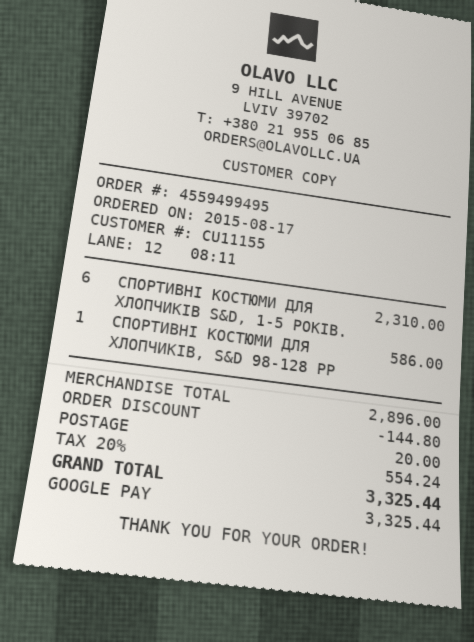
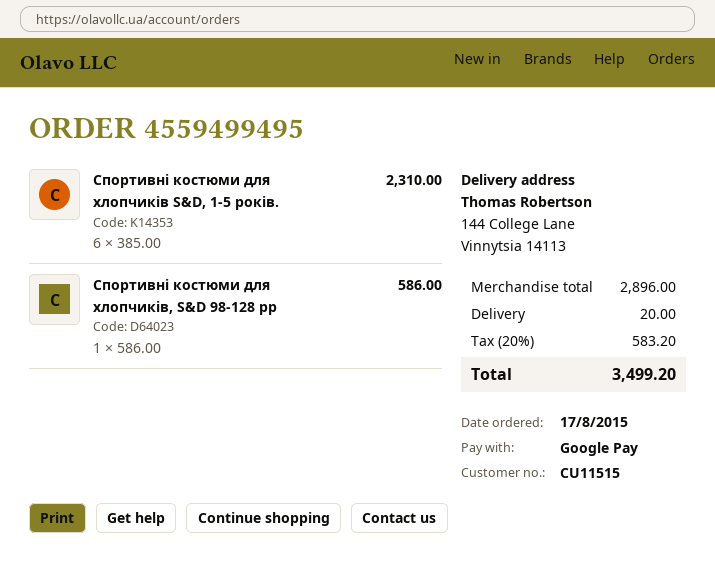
customer number: CU11155 -> CU11515
discount: 144.80 -> none
tax: 20% = 554.24 -> 20% = 583.20
total: 3325.44 -> 3499.20

